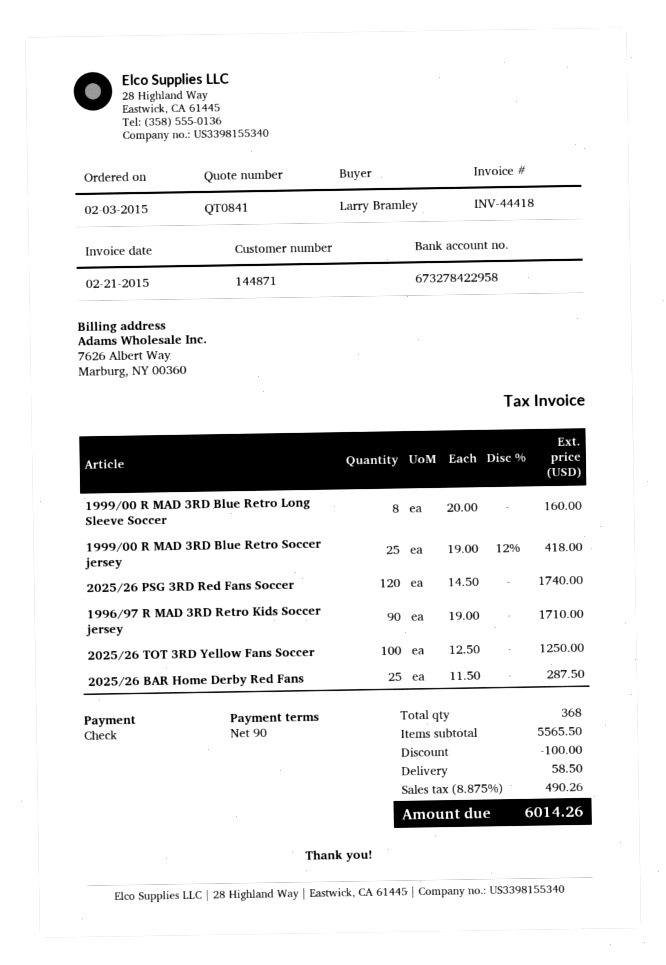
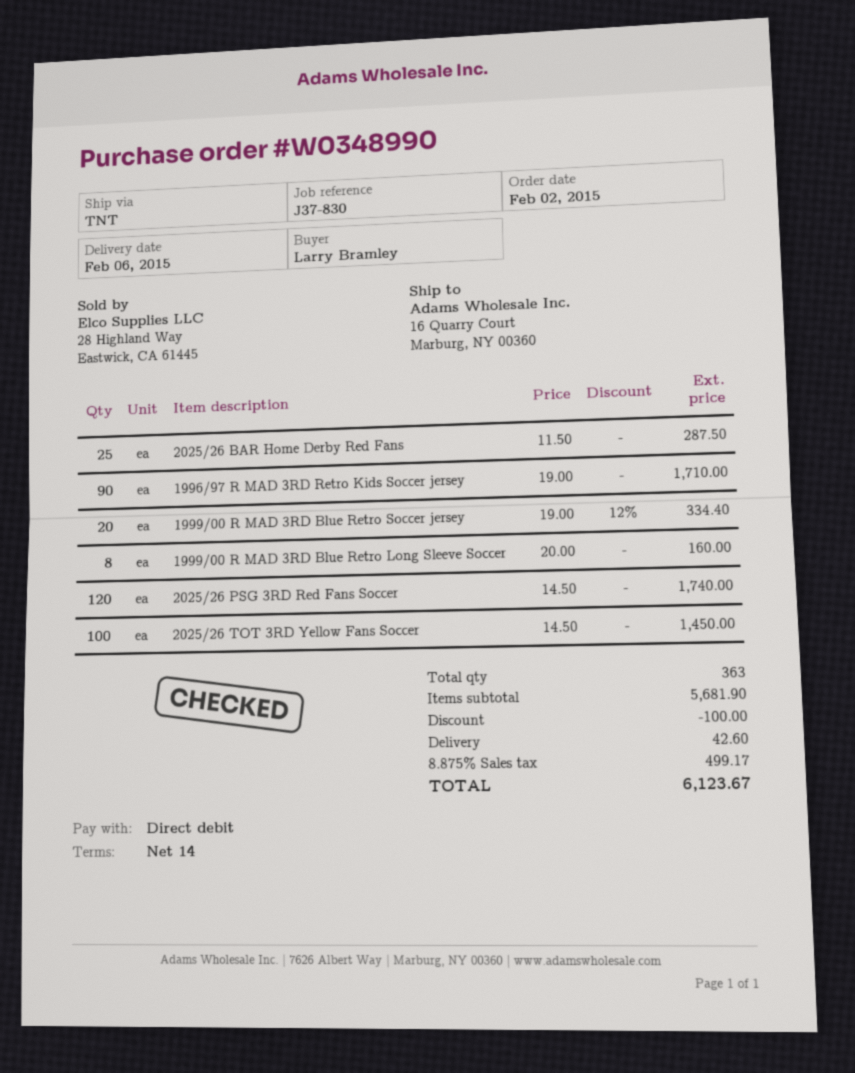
order date: 2015-02-03 -> 2015-02-02
payment terms: 90 days -> 14 days
payment method: cheque -> direct debit
1999/00 R MAD 3RD Blue Retro Soccer jersey: 25 x 19.00 - 12% = 418.00 -> 20 x 19.00 - 12% = 334.40
2025/26 TOT 3RD Yellow Fans Soccer: 100 x 12.50 = 1250.00 -> 100 x 14.50 = 1450.00
total quantity: 368 -> 363
subtotal: 5565.50 -> 5681.90
shipping: 58.50 -> 42.60
tax: 8.875% = 490.26 -> 8.875% = 499.17
total: 6014.26 -> 6123.67

